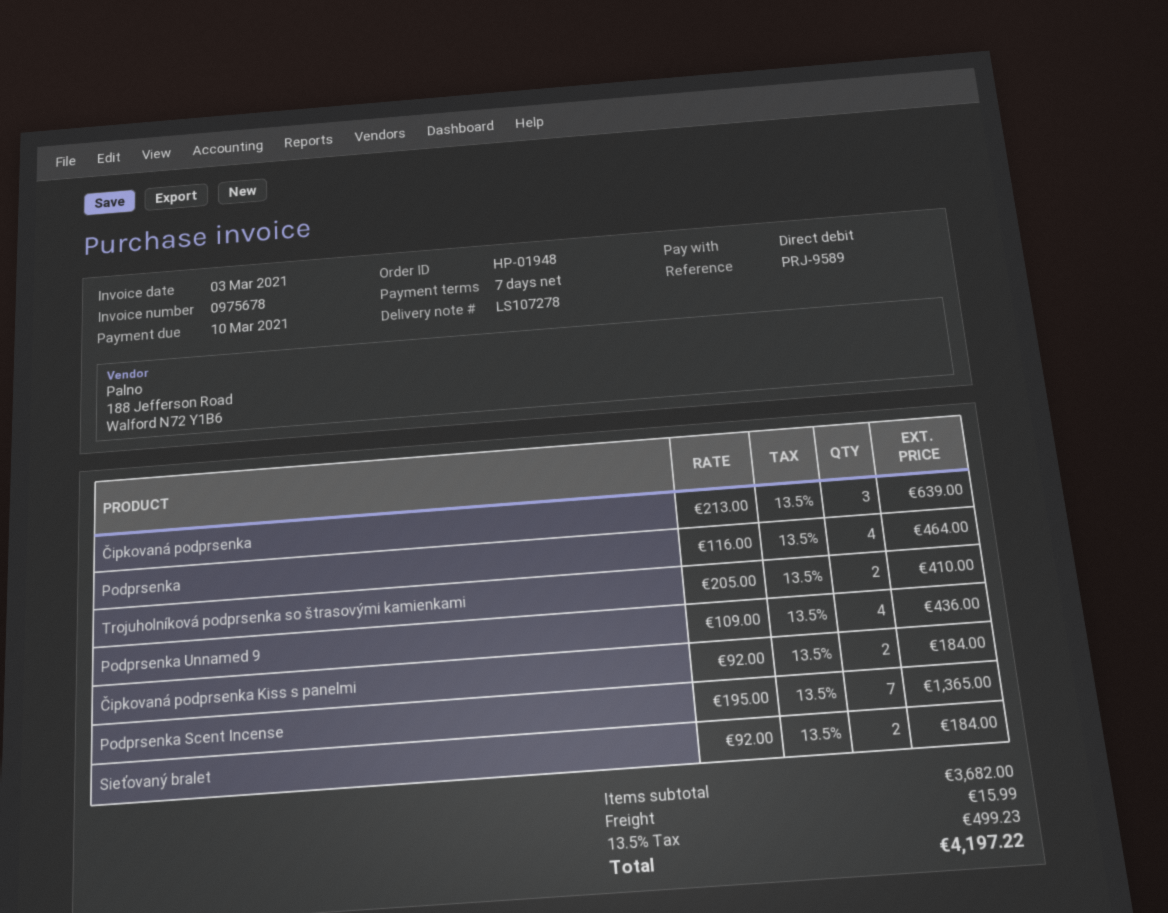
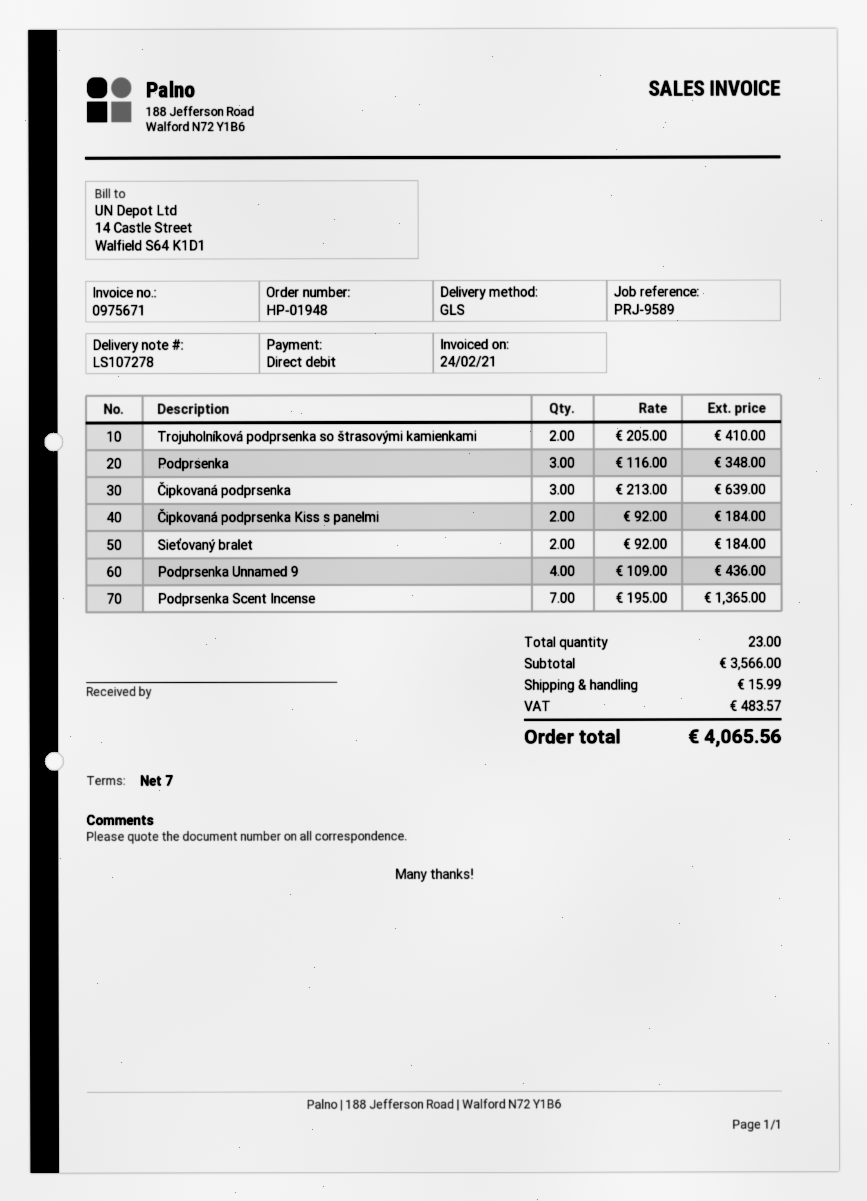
invoice number: 0975678 -> 0975671
invoice date: 2021-03-03 -> 2021-02-24
Podprsenka: 4 x 116.00 = 464.00 -> 3 x 116.00 = 348.00
subtotal: 3682.00 -> 3566.00
tax: 499.23 -> 483.57
total: 4197.22 -> 4065.56

